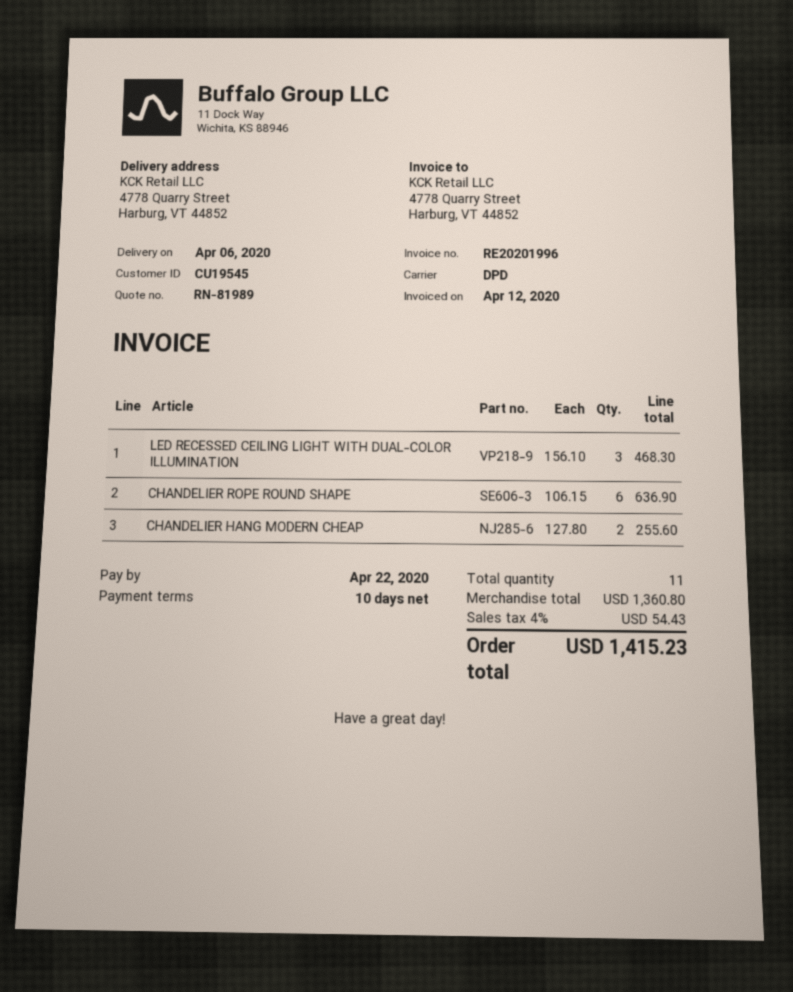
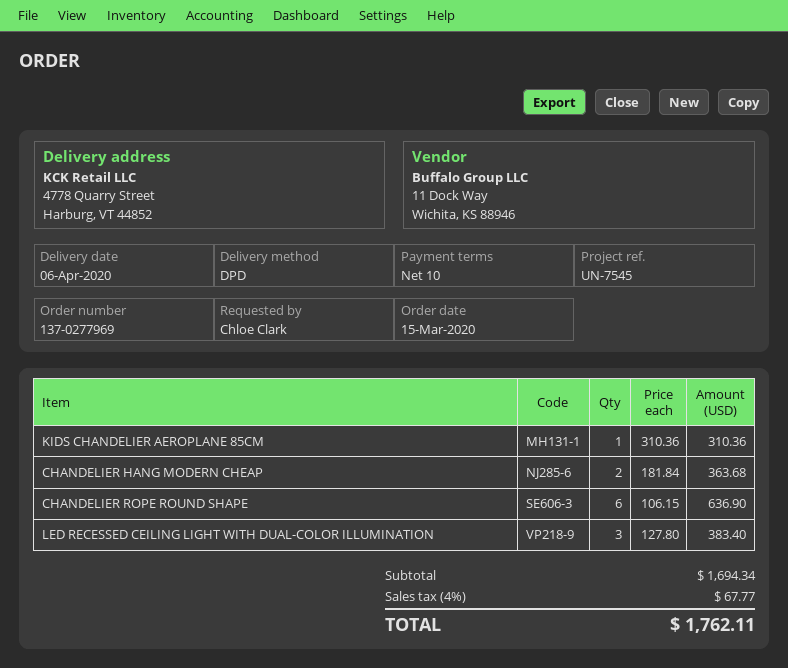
LED RECESSED CEILING LIGHT WITH DUAL-COLOR ILLUMINATION: 3 x 156.10 = 468.30 -> 3 x 127.80 = 383.40
CHANDELIER HANG MODERN CHEAP: 2 x 127.80 = 255.60 -> 2 x 181.84 = 363.68
KIDS CHANDELIER AEROPLANE 85CM: none -> 1 x 310.36 = 310.36
subtotal: 1360.80 -> 1694.34
tax: 4% = 54.43 -> 4% = 67.77
total: 1415.23 -> 1762.11

